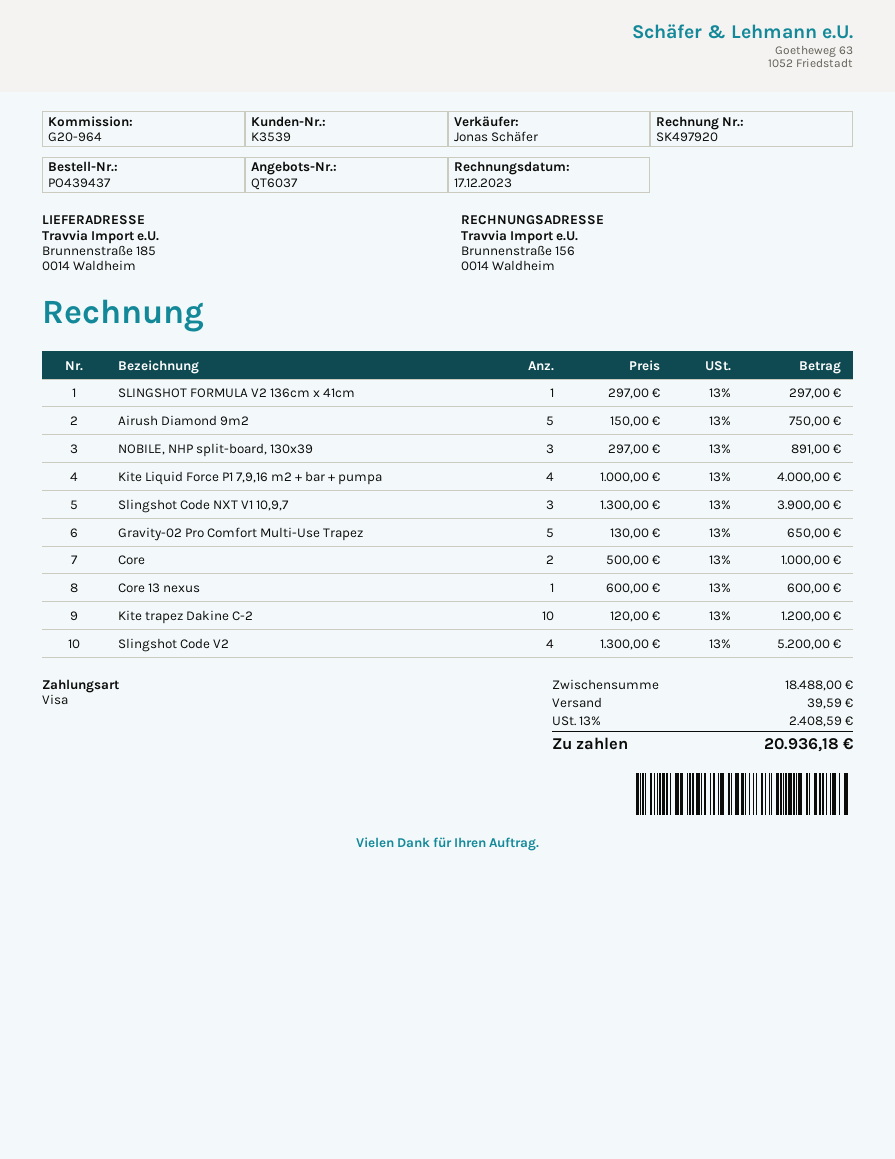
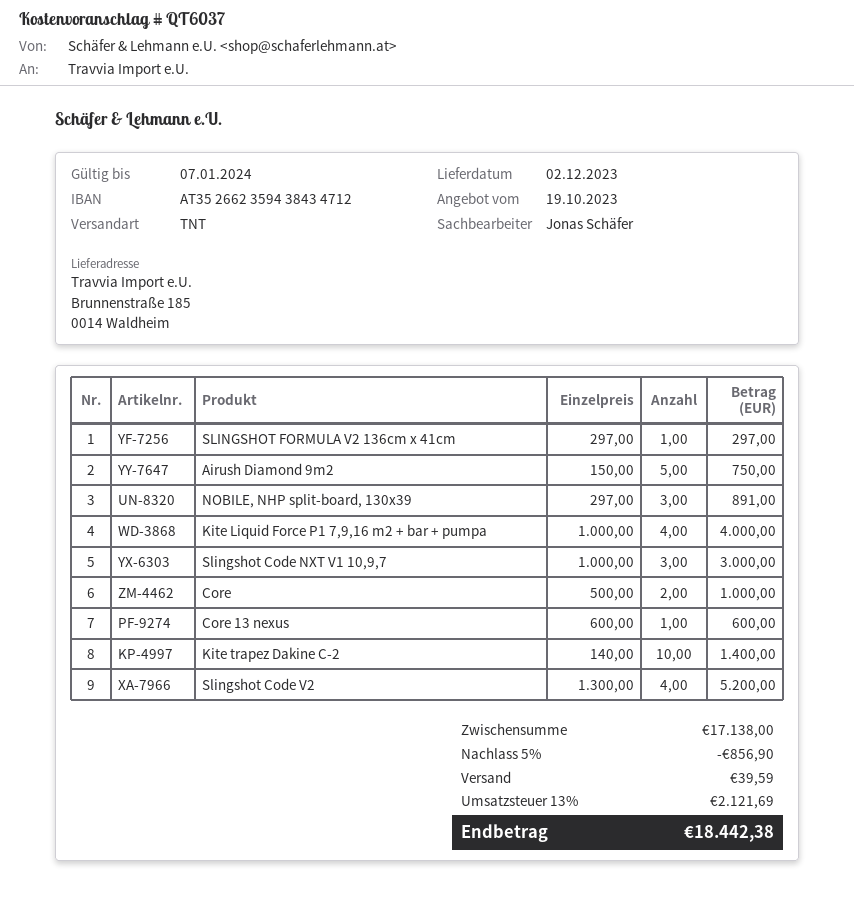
Slingshot Code NXT V1 10,9,7: 3 x 1300.00 = 3900.00 -> 3 x 1000.00 = 3000.00
Gravity-02 Pro Comfort Multi-Use Trapez: 5 x 130.00 = 650.00 -> none
Kite trapez Dakine C-2: 10 x 120.00 = 1200.00 -> 10 x 140.00 = 1400.00
subtotal: 18488.00 -> 17138.00
discount: none -> 5% = 856.90
tax: 13% = 2408.59 -> 13% = 2121.69
total: 20936.18 -> 18442.38

